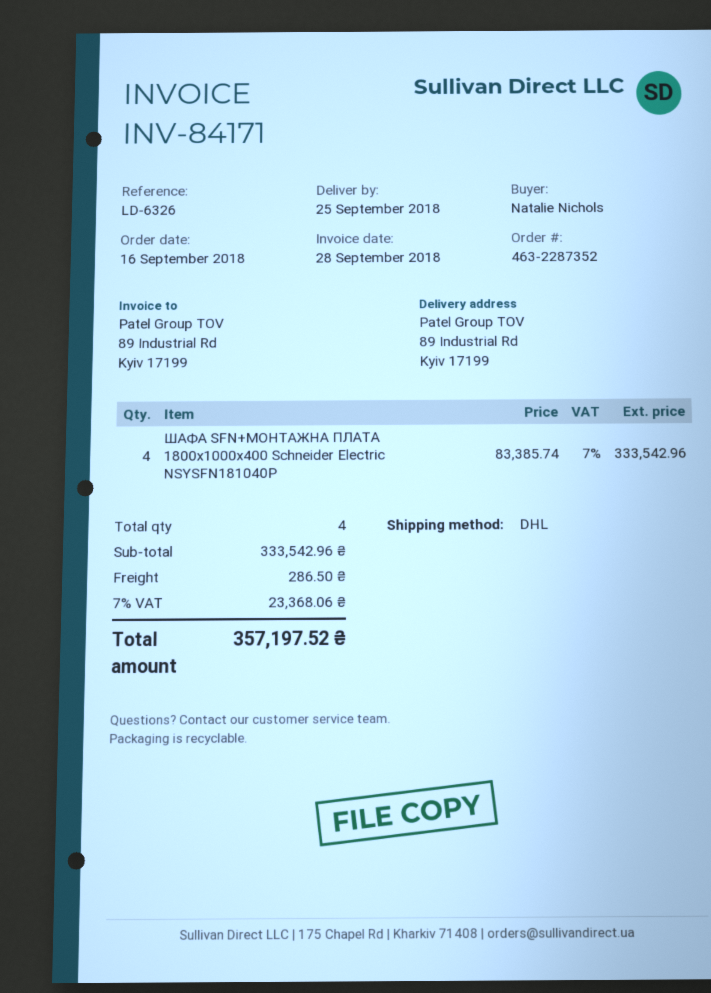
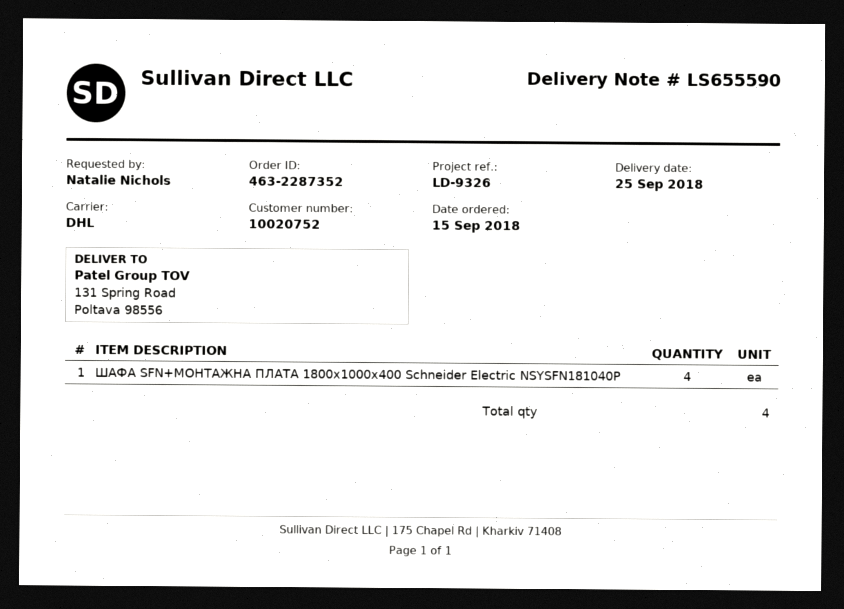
order date: 2018-09-16 -> 2018-09-15
reference: LD-6326 -> LD-9326
ship to: 89 Industrial Rd, Kyiv 17199 -> 131 Spring Road, Poltava 98556

